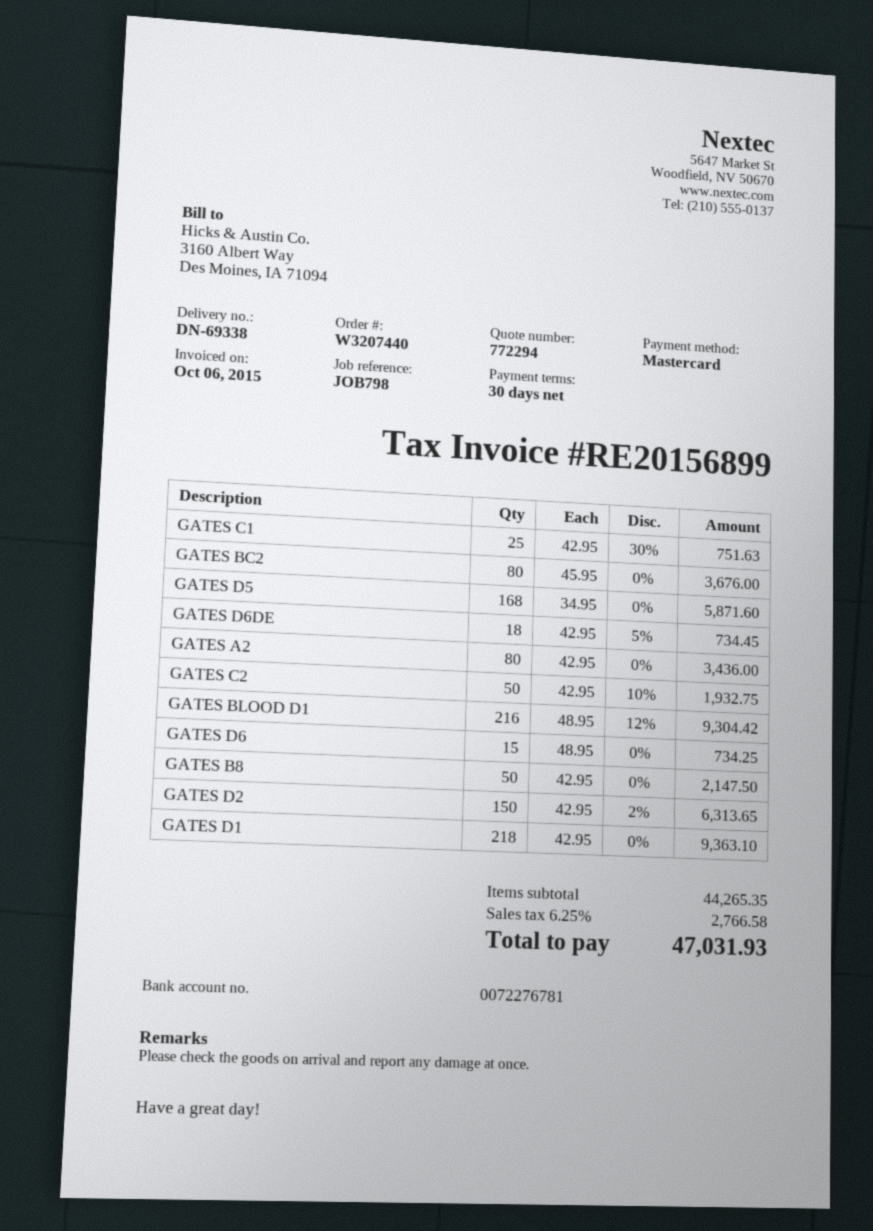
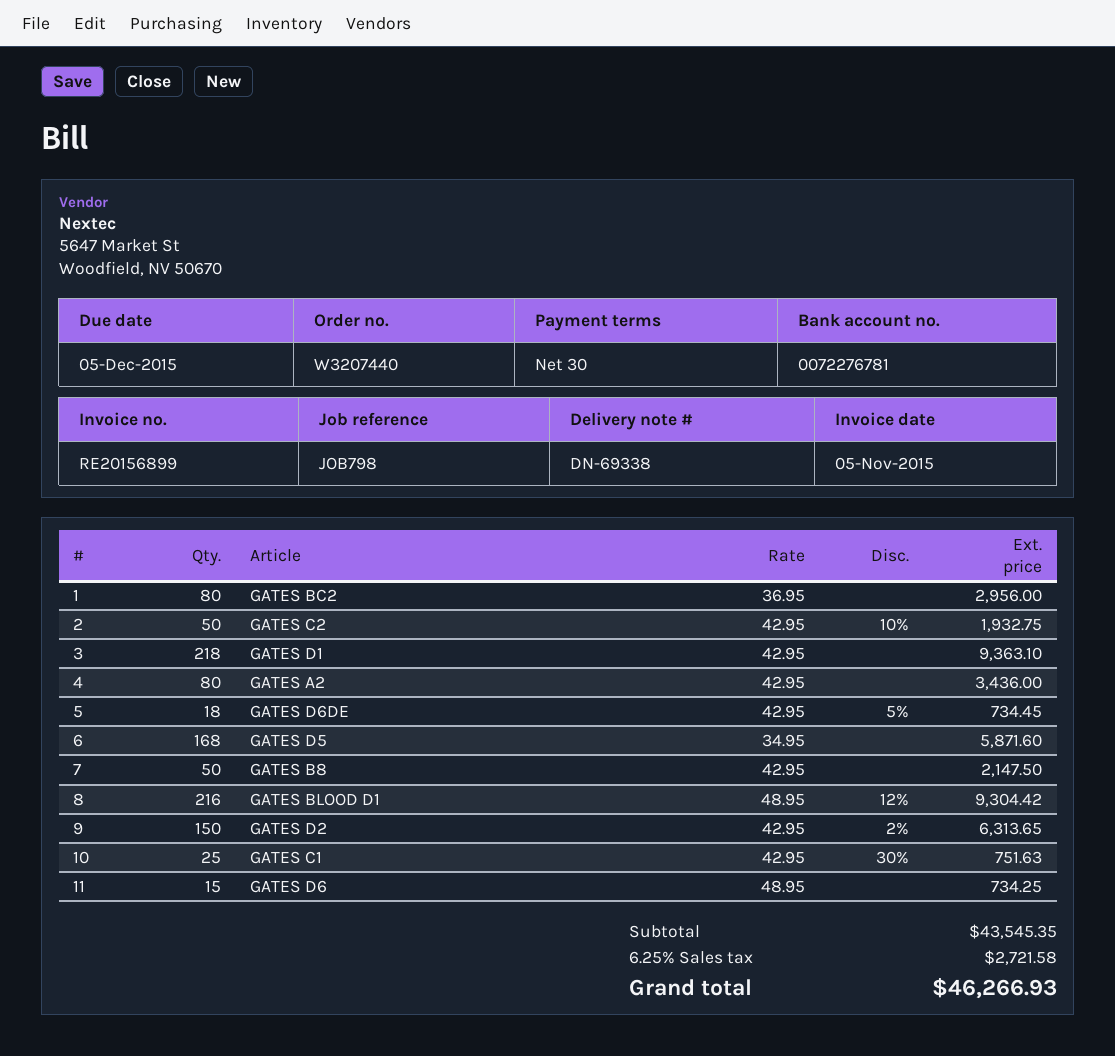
invoice date: 2015-10-06 -> 2015-11-05
GATES BC2: 80 x 45.95 = 3676.00 -> 80 x 36.95 = 2956.00
subtotal: 44265.35 -> 43545.35
tax: 6.25% = 2766.58 -> 6.25% = 2721.58
total: 47031.93 -> 46266.93

